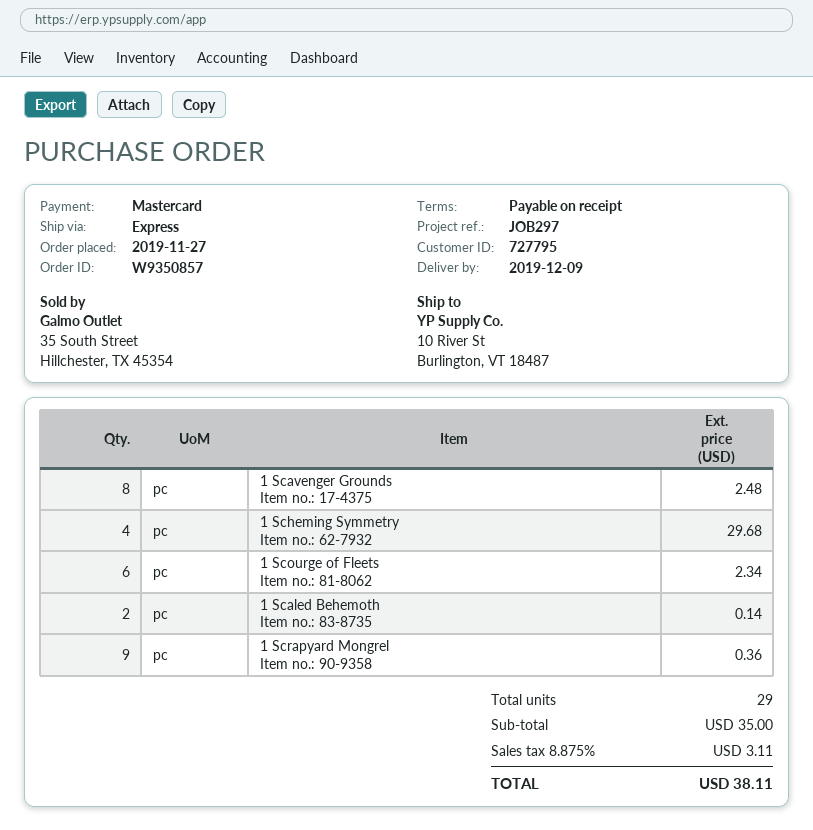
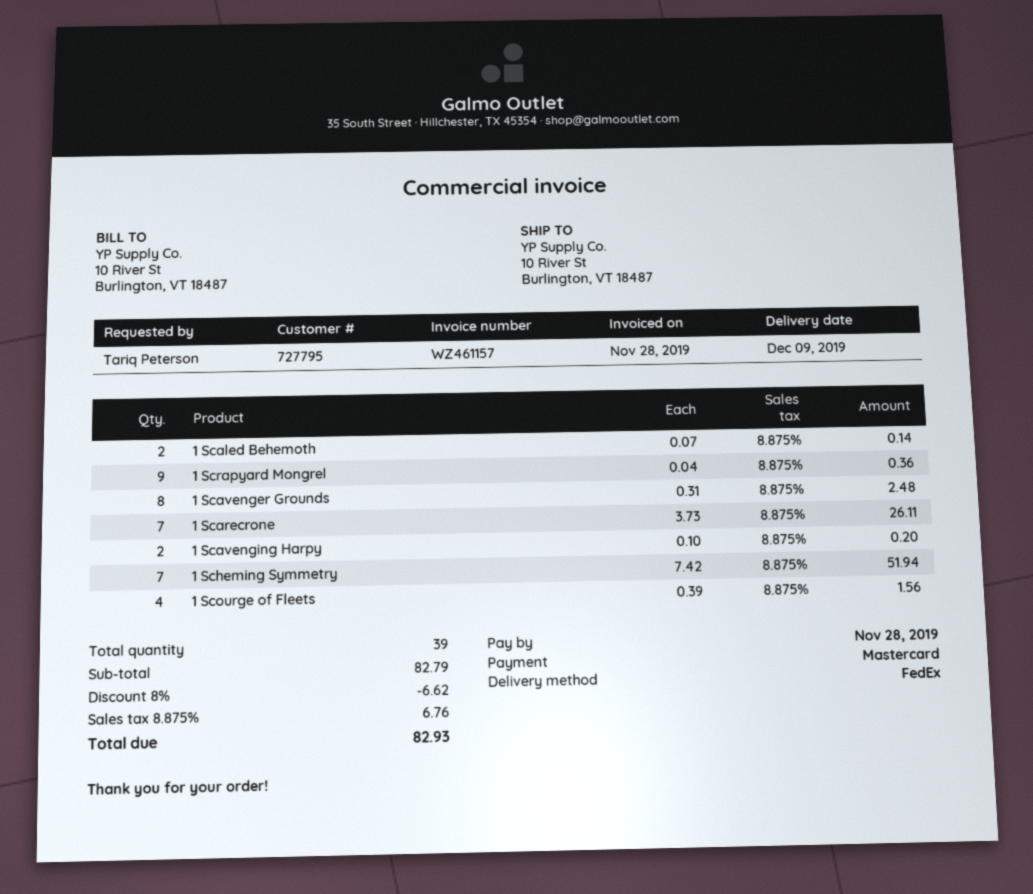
shipping method: express -> FedEx
1 Scheming Symmetry: 4 for 29.68 -> 7 for 51.94
1 Scourge of Fleets: 6 for 2.34 -> 4 for 1.56
1 Scarecrone: none -> 7 for 26.11
1 Scavenging Harpy: none -> 2 for 0.20
total quantity: 29 -> 39
subtotal: 35.00 -> 82.79
discount: none -> 8% = 6.62
tax: 8.875% = 3.11 -> 8.875% = 6.76
total: 38.11 -> 82.93

